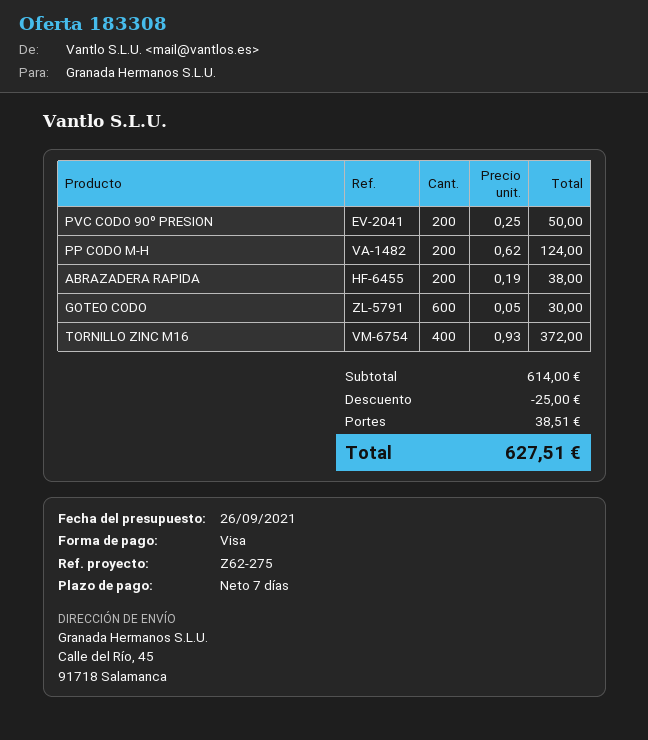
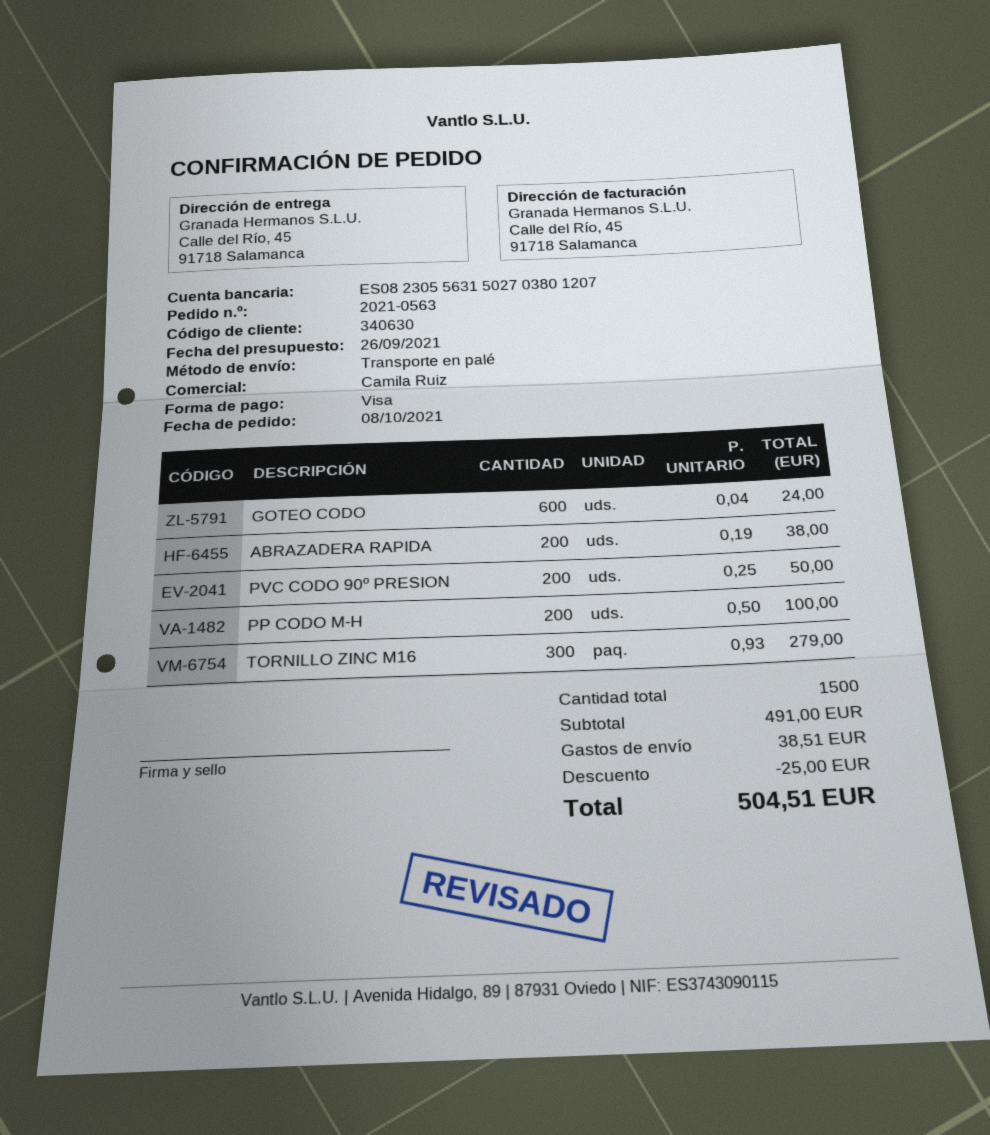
PP CODO M-H: 200 x 0.62 = 124.00 -> 200 x 0.50 = 100.00
GOTEO CODO: 600 x 0.05 = 30.00 -> 600 x 0.04 = 24.00
TORNILLO ZINC M16: 400 x 0.93 = 372.00 -> 300 x 0.93 = 279.00
subtotal: 614.00 -> 491.00
total: 627.51 -> 504.51

